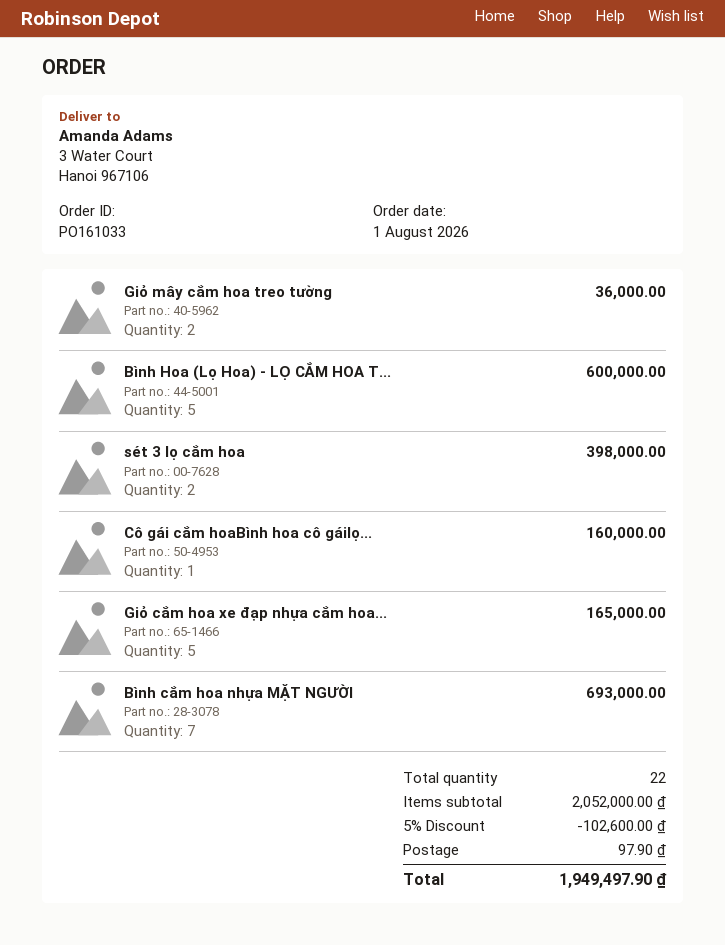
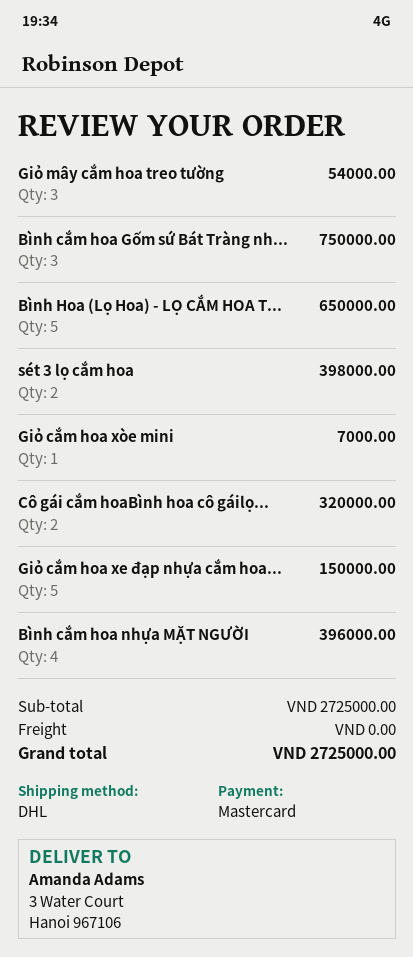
Giỏ mây cắm hoa treo tường: 2 for 36000.00 -> 3 for 54000.00
Bình Hoa (Lọ Hoa) - LỌ CẮM HOA T...: 5 for 600000.00 -> 5 for 650000.00
Cô gái cắm hoaBình hoa cô gáilọ...: 1 for 160000.00 -> 2 for 320000.00
Giỏ cắm hoa xe đạp nhựa cắm hoa...: 5 for 165000.00 -> 5 for 150000.00
Bình cắm hoa nhựa MẶT NGƯỜI: 7 for 693000.00 -> 4 for 396000.00
Bình cắm hoa Gốm sứ Bát Tràng nh...: none -> 3 for 750000.00
Giỏ cắm hoa xòe mini: none -> 1 for 7000.00
subtotal: 2052000.00 -> 2725000.00
discount: 5% = 102600.00 -> none
shipping: 97.90 -> 0.00
total: 1949497.90 -> 2725000.00

